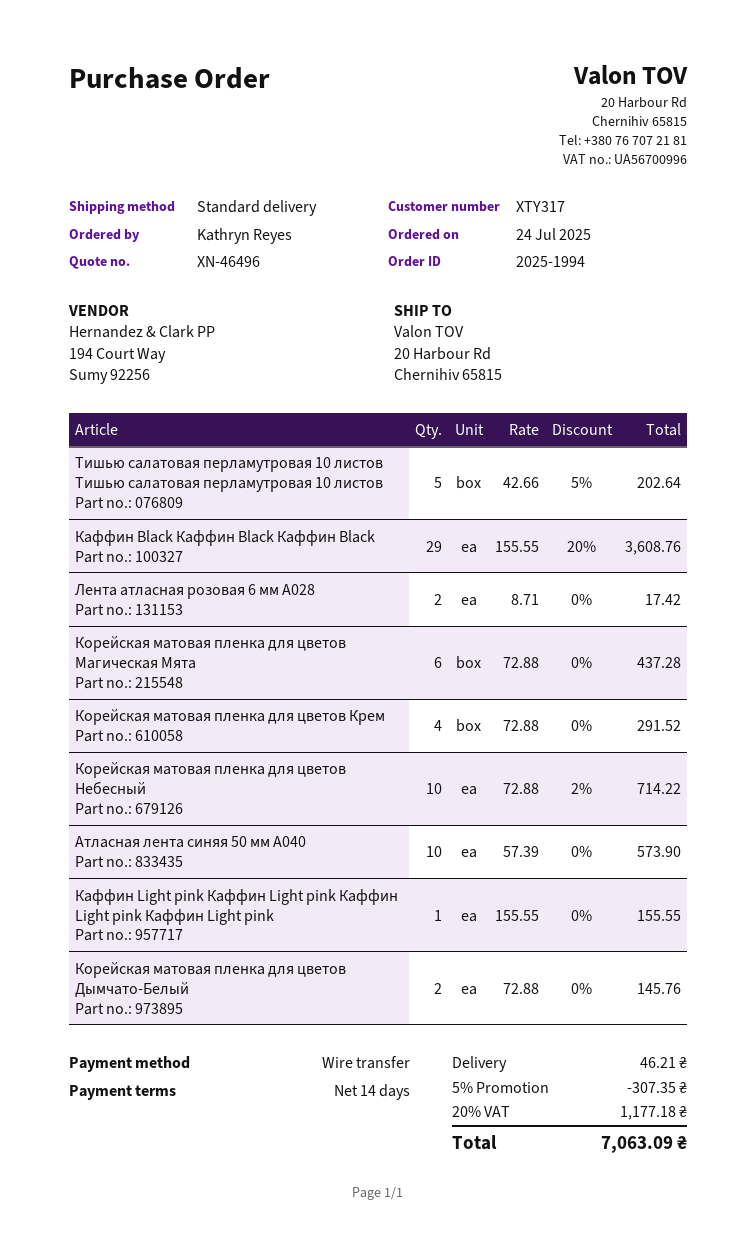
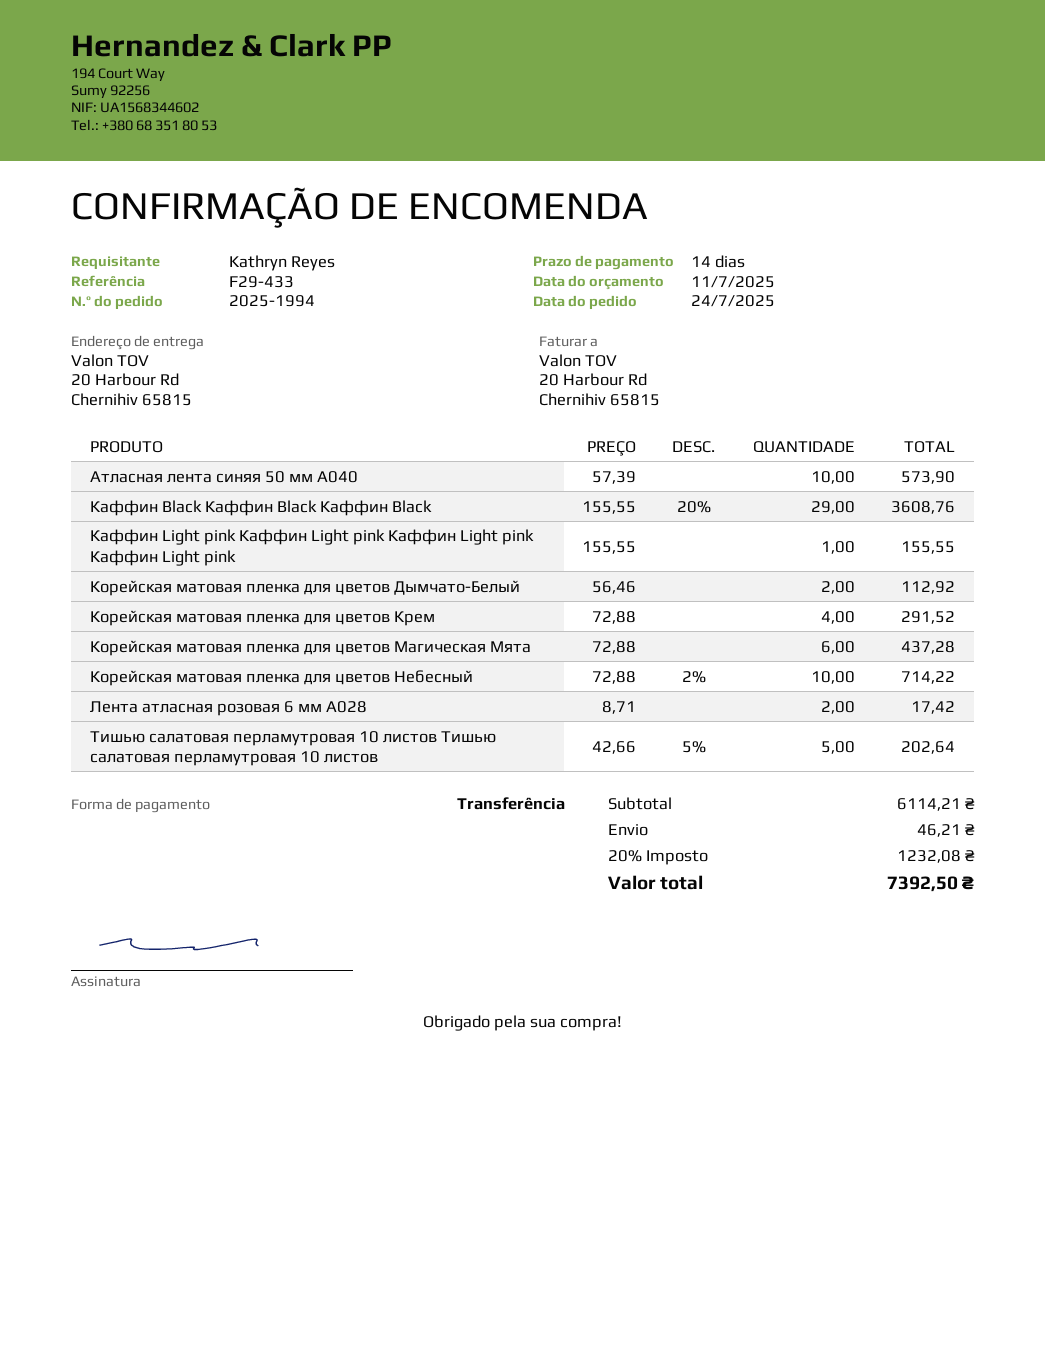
Корейская матовая пленка для цветов Дымчато-Белый: 2 x 72.88 = 145.76 -> 2 x 56.46 = 112.92
discount: 5% = 307.35 -> none
tax: 20% = 1177.18 -> 20% = 1232.08
total: 7063.09 -> 7392.50

